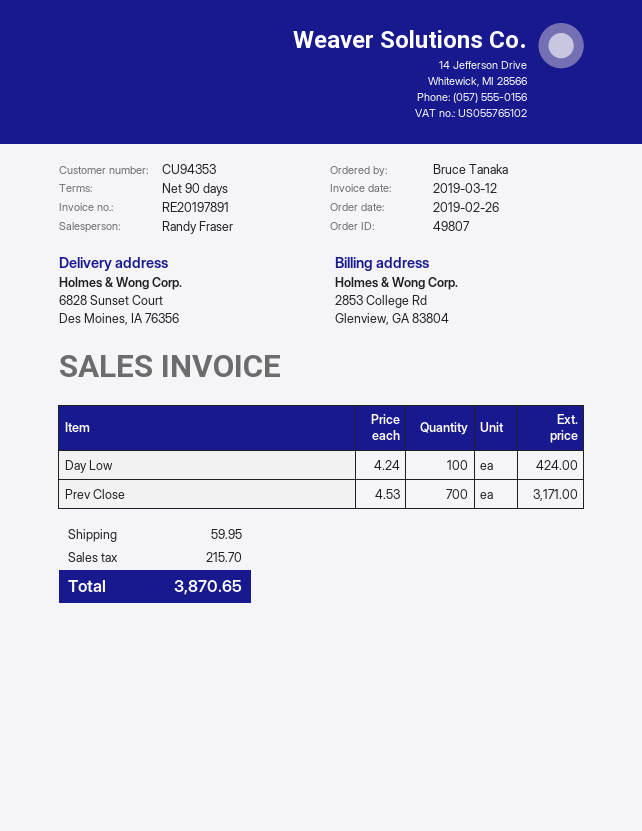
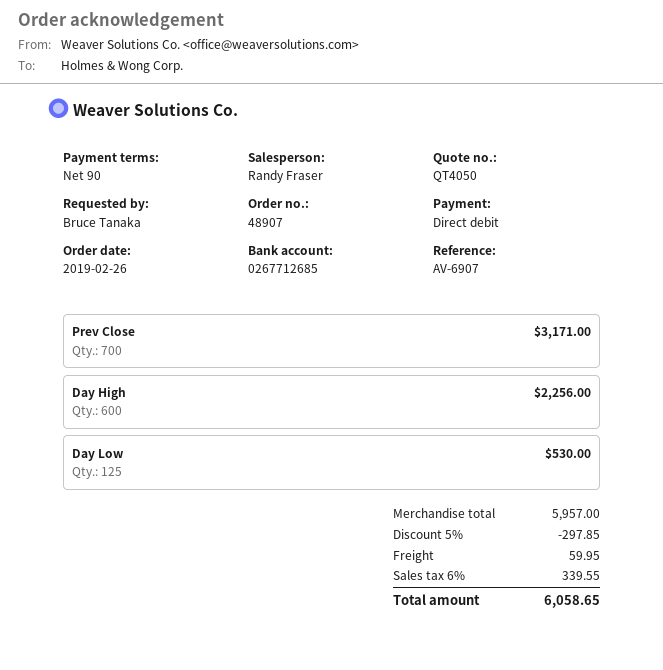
order number: 49807 -> 48907
Day Low: 100 for 424.00 -> 125 for 530.00
Day High: none -> 600 for 2256.00
discount: none -> 5% = 297.85
tax: 215.70 -> 339.55
total: 3870.65 -> 6058.65

